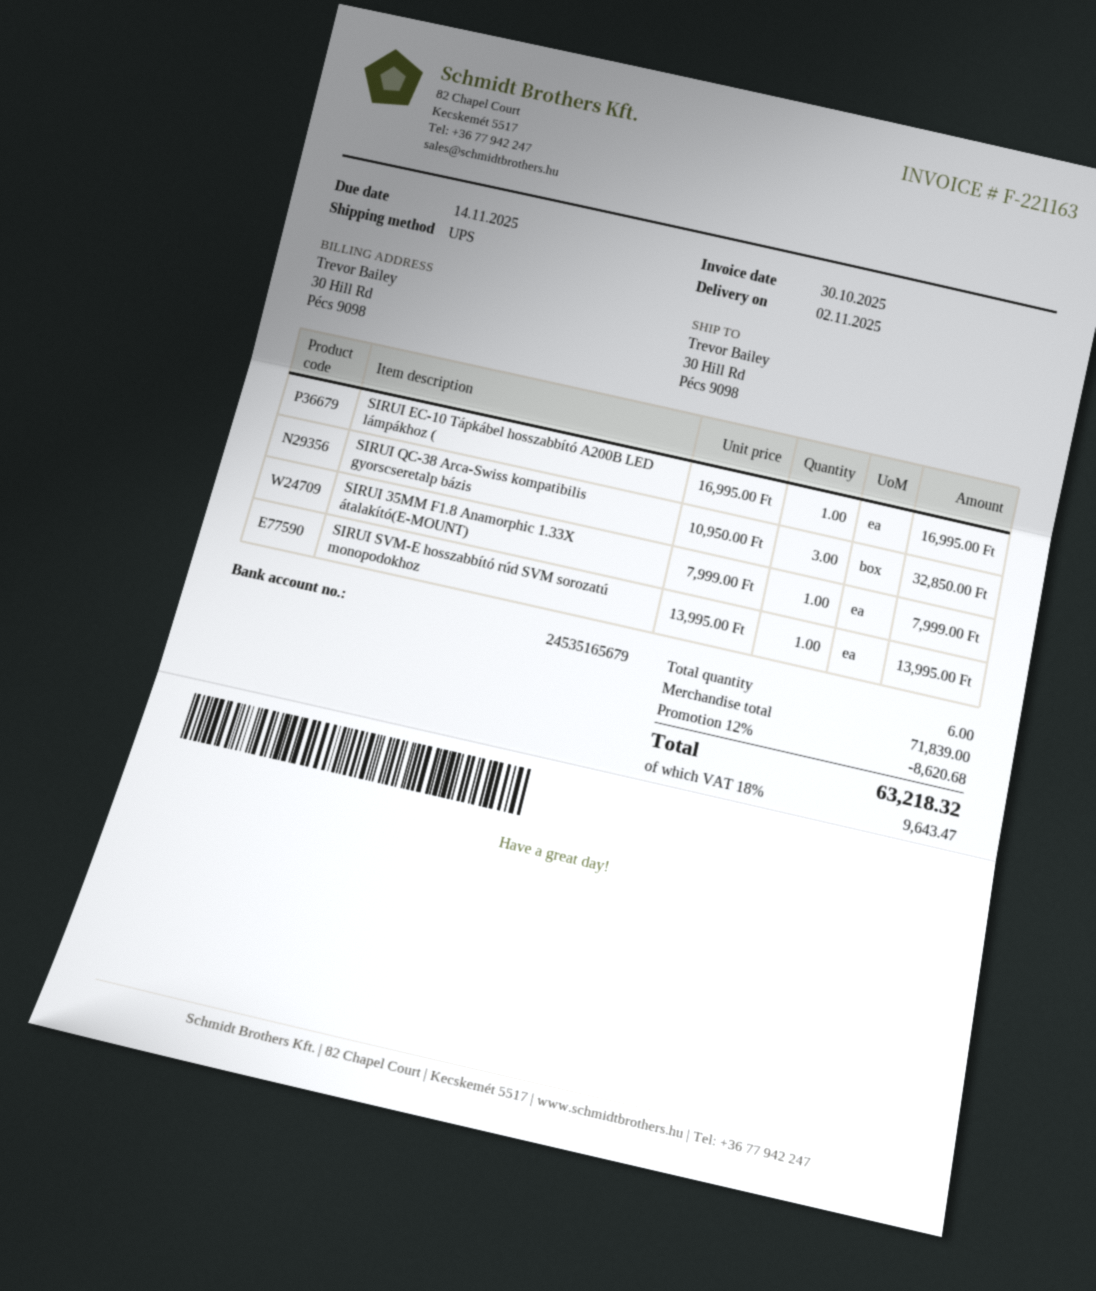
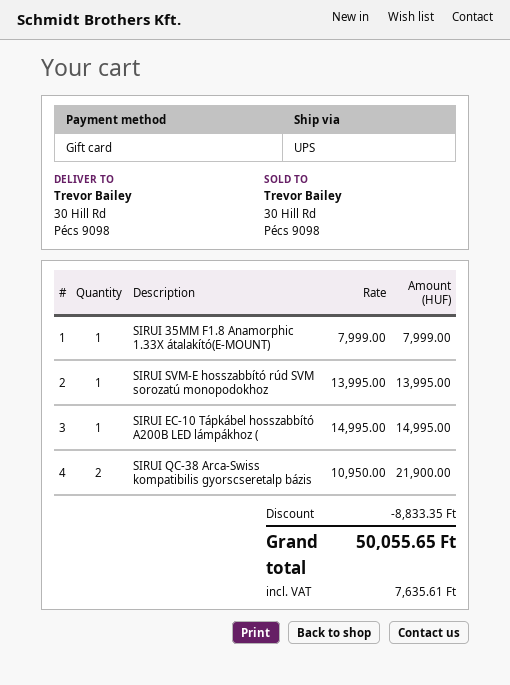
SIRUI EC-10 Tápkábel hosszabbító A200B LED lámpákhoz (: 1 x 16995.00 = 16995.00 -> 1 x 14995.00 = 14995.00
SIRUI QC-38 Arca-Swiss kompatibilis gyorscseretalp bázis: 3 x 10950.00 = 32850.00 -> 2 x 10950.00 = 21900.00
discount: 8620.68 -> 8833.35
tax: 9643.47 -> 7635.61
total: 63218.32 -> 50055.65

